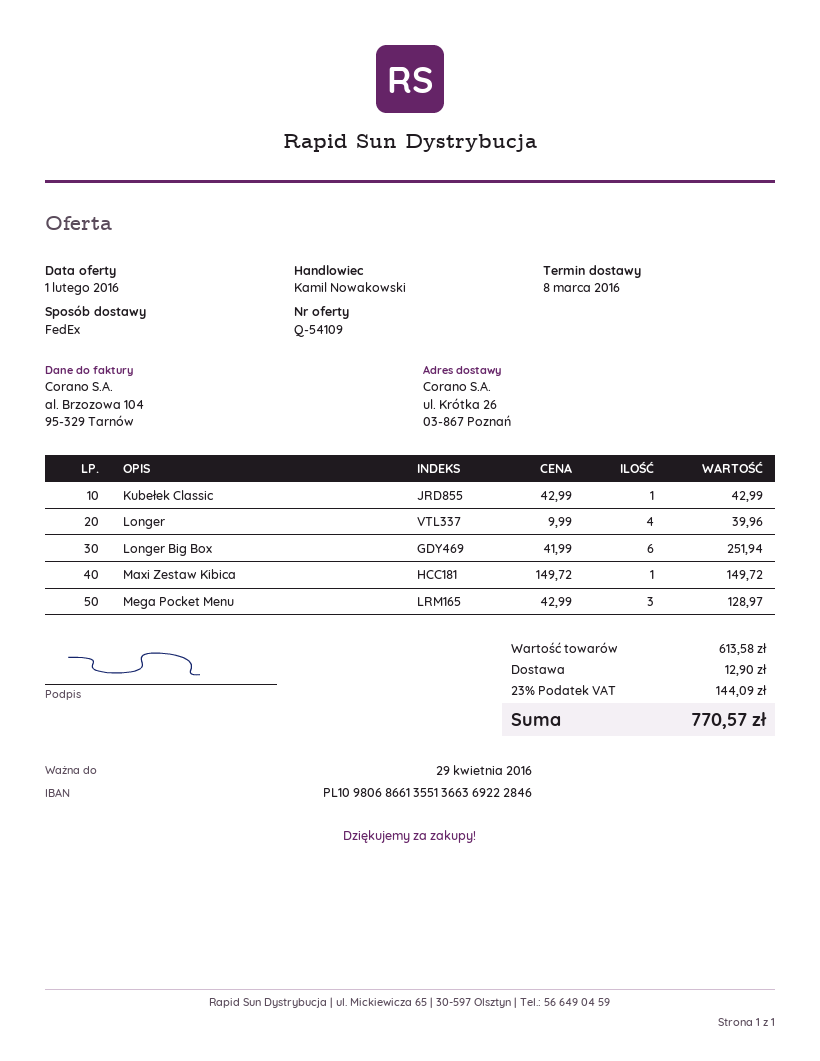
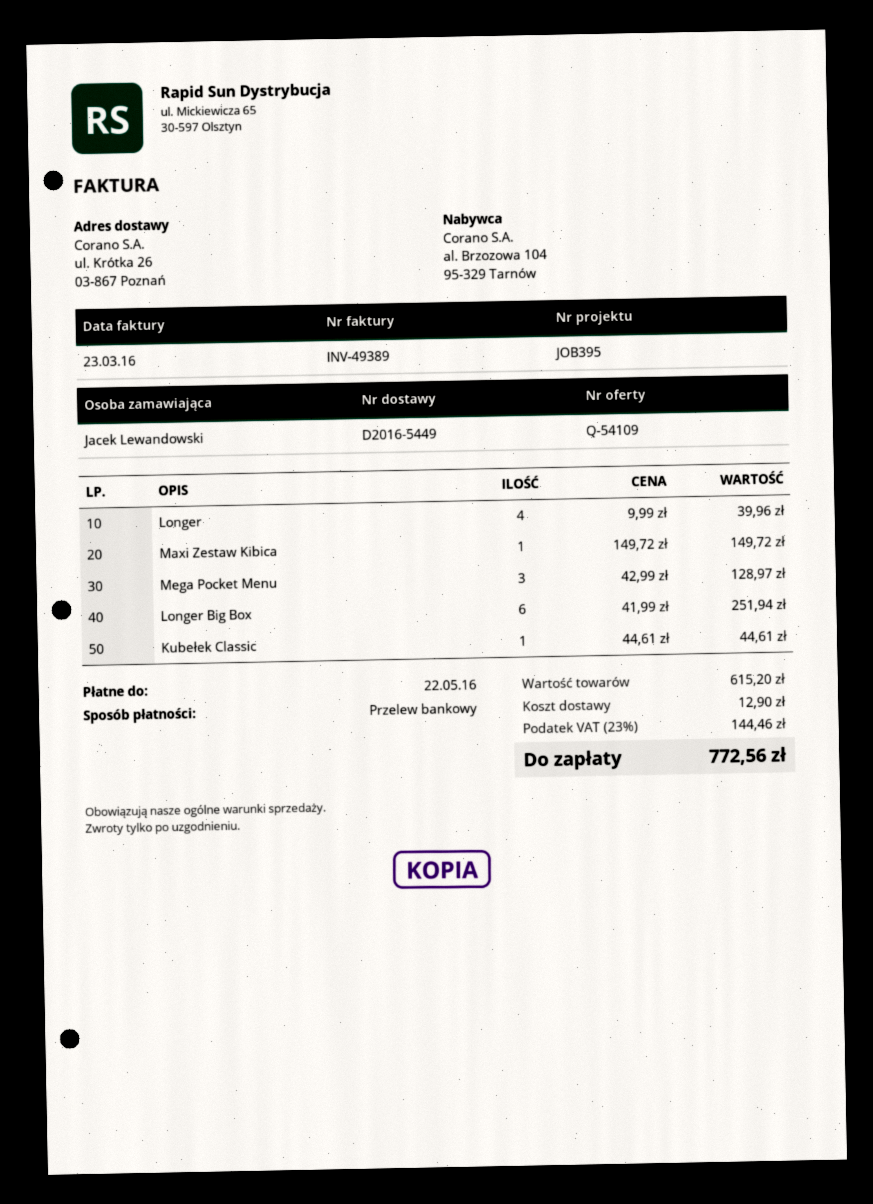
Kubełek Classic: 1 x 42.99 = 42.99 -> 1 x 44.61 = 44.61
subtotal: 613.58 -> 615.20
tax: 23% = 144.09 -> 23% = 144.46
total: 770.57 -> 772.56

